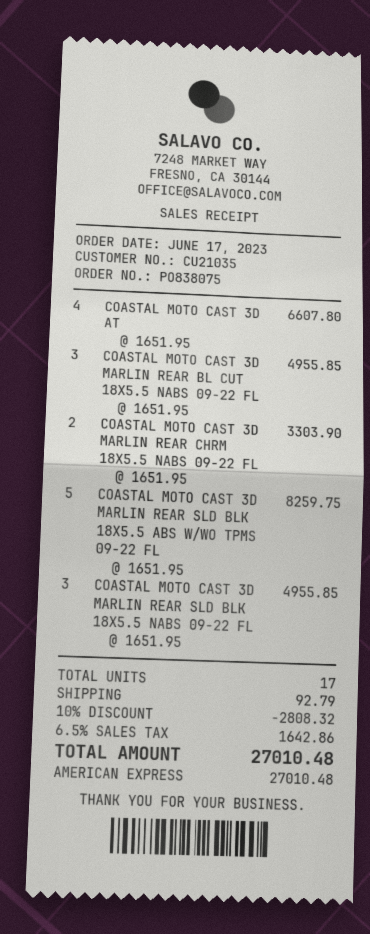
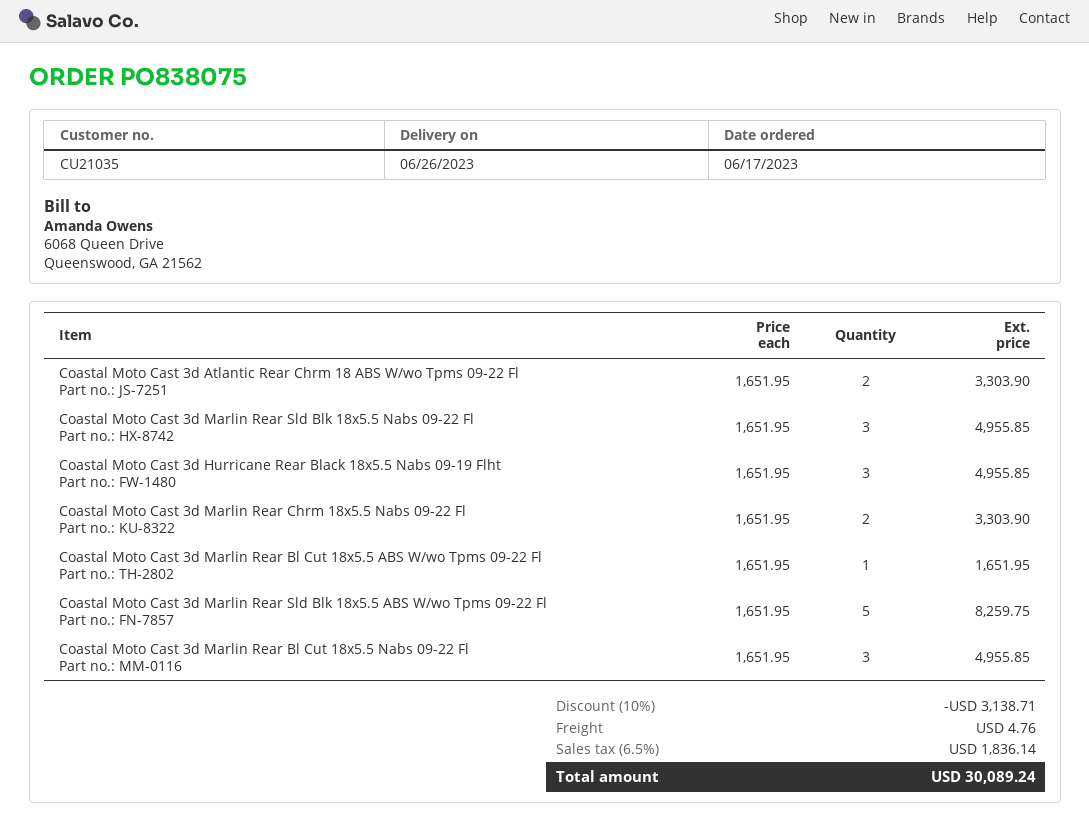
COASTAL MOTO CAST 3D AT: 4 x 1651.95 = 6607.80 -> 2 x 1651.95 = 3303.90
Coastal Moto Cast 3d Hurricane Rear Black 18x5.5 Nabs 09-19 Flht: none -> 3 x 1651.95 = 4955.85
Coastal Moto Cast 3d Marlin Rear Bl Cut 18x5.5 ABS W/wo Tpms 09-22 Fl: none -> 1 x 1651.95 = 1651.95
discount: 10% = 2808.32 -> 10% = 3138.71
shipping: 92.79 -> 4.76
tax: 6.5% = 1642.86 -> 6.5% = 1836.14
total: 27010.48 -> 30089.24

